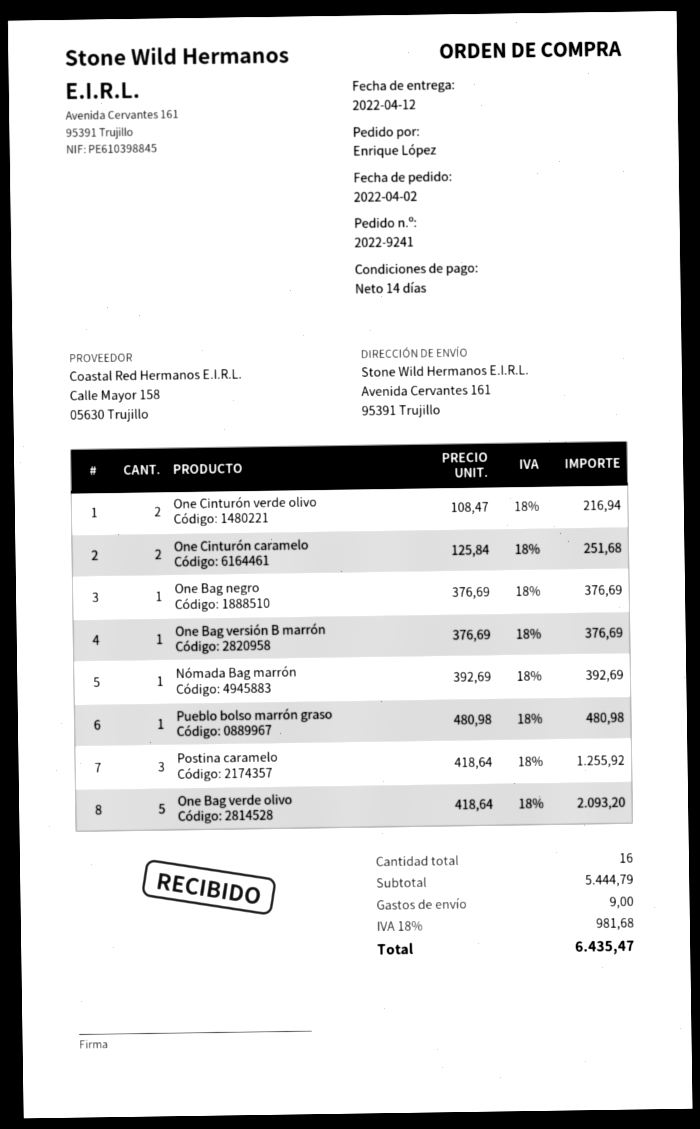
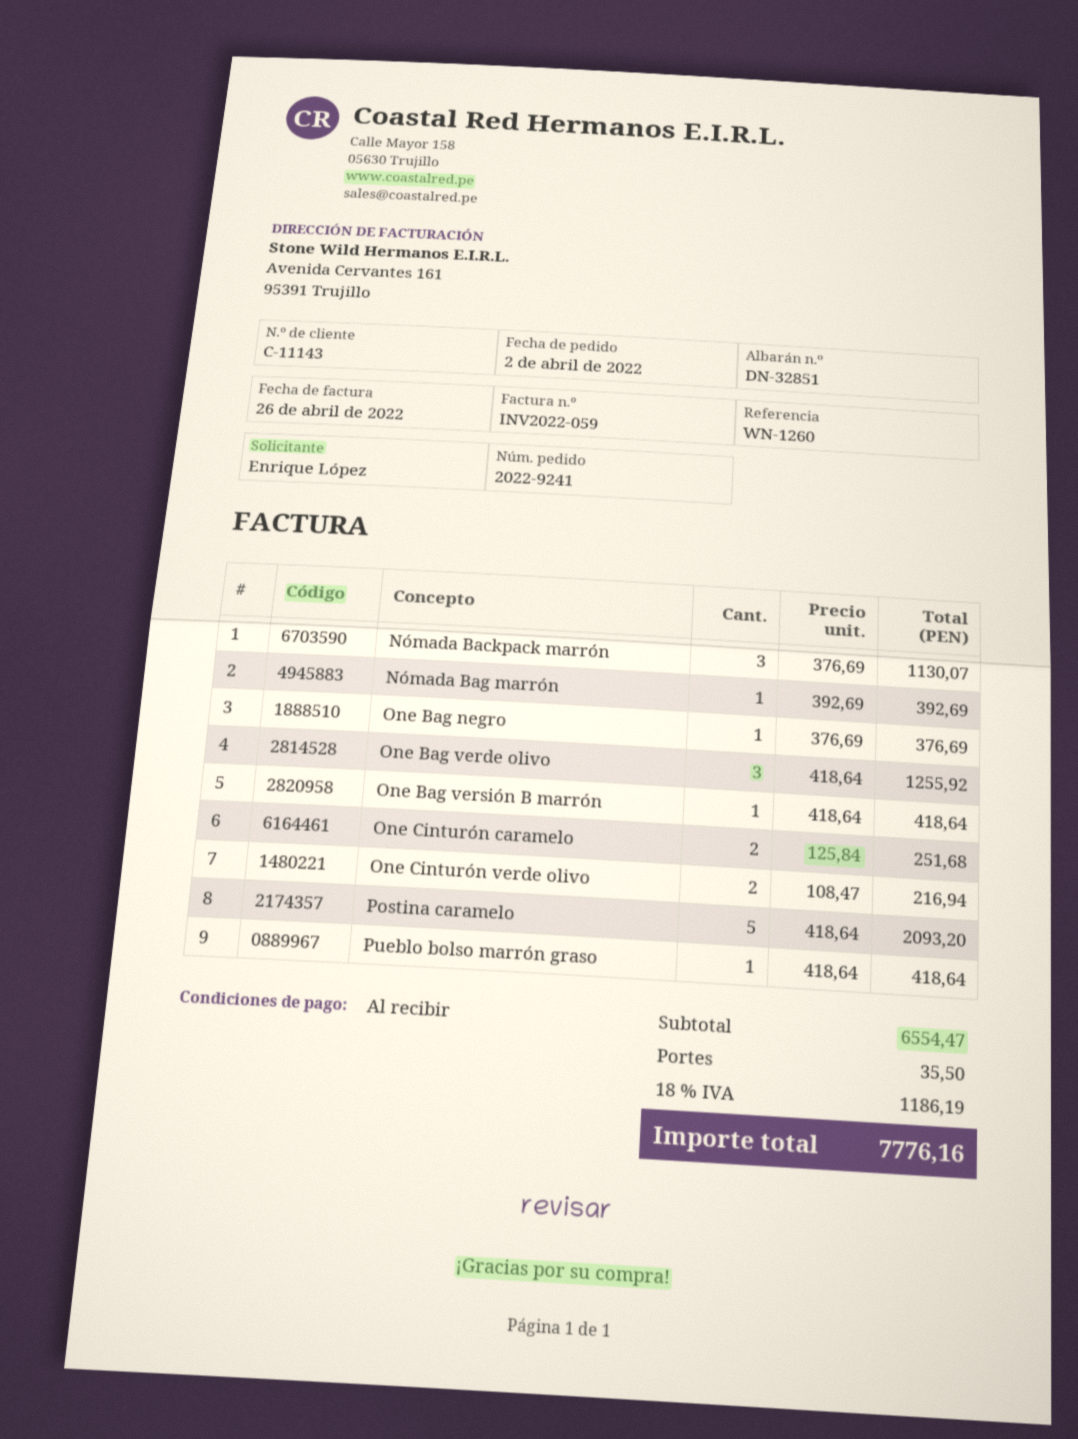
payment terms: 14 days -> on receipt
One Bag versión B marrón: 1 x 376.69 = 376.69 -> 1 x 418.64 = 418.64
Pueblo bolso marrón graso: 1 x 480.98 = 480.98 -> 1 x 418.64 = 418.64
Postina caramelo: 3 x 418.64 = 1255.92 -> 5 x 418.64 = 2093.20
One Bag verde olivo: 5 x 418.64 = 2093.20 -> 3 x 418.64 = 1255.92
Nómada Backpack marrón: none -> 3 x 376.69 = 1130.07
subtotal: 5444.79 -> 6554.47
shipping: 9.00 -> 35.50
tax: 18% = 981.68 -> 18% = 1186.19
total: 6435.47 -> 7776.16

